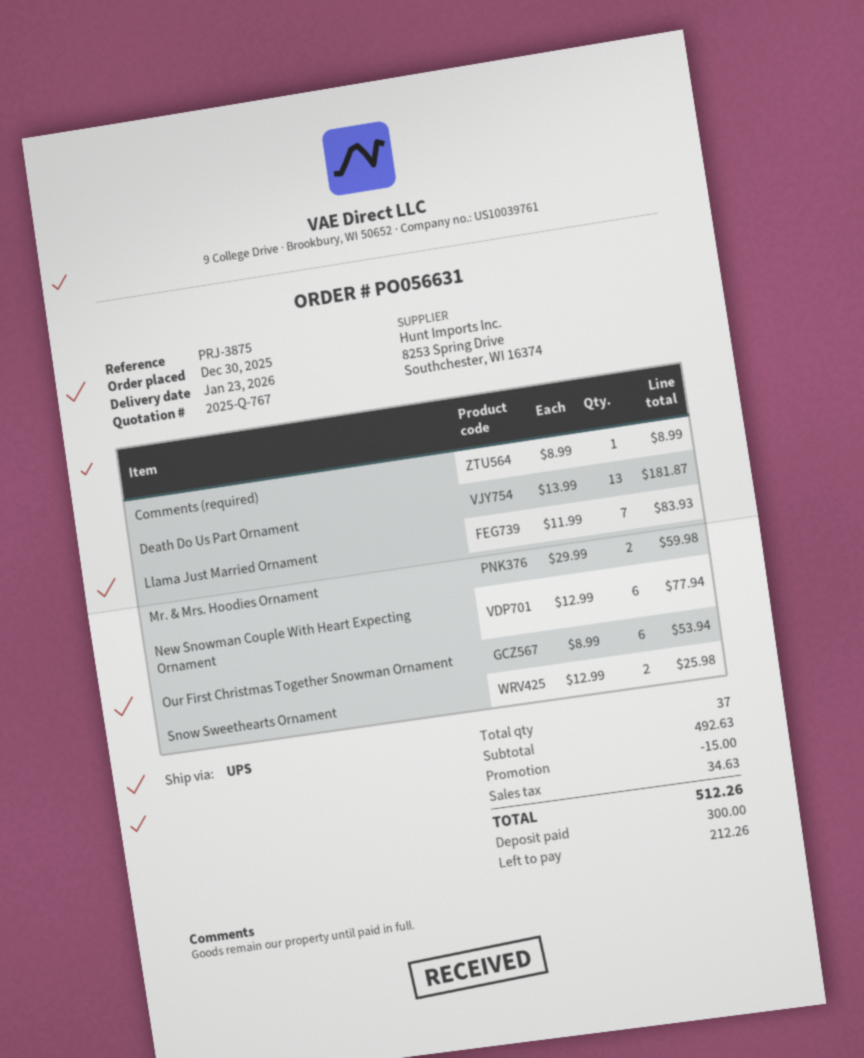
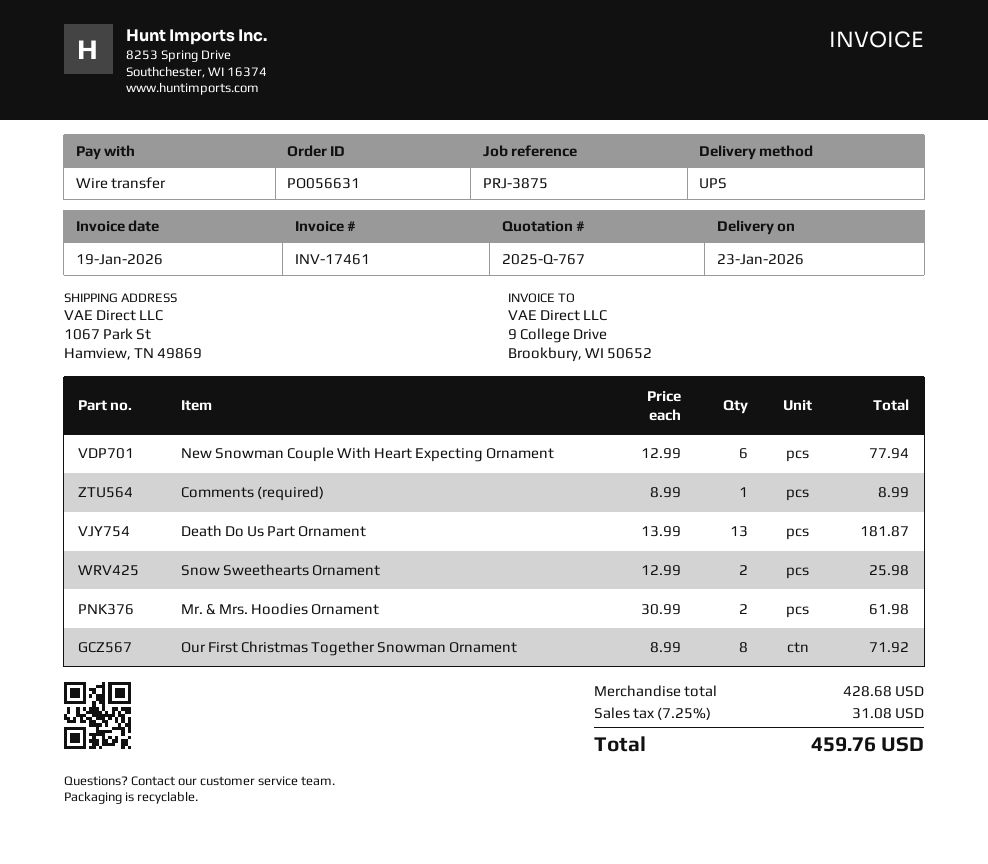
Llama Just Married Ornament: 7 x 11.99 = 83.93 -> none
Mr. & Mrs. Hoodies Ornament: 2 x 29.99 = 59.98 -> 2 x 30.99 = 61.98
Our First Christmas Together Snowman Ornament: 6 x 8.99 = 53.94 -> 8 x 8.99 = 71.92
subtotal: 492.63 -> 428.68
discount: 15.00 -> none
tax: 34.63 -> 31.08
total: 512.26 -> 459.76

